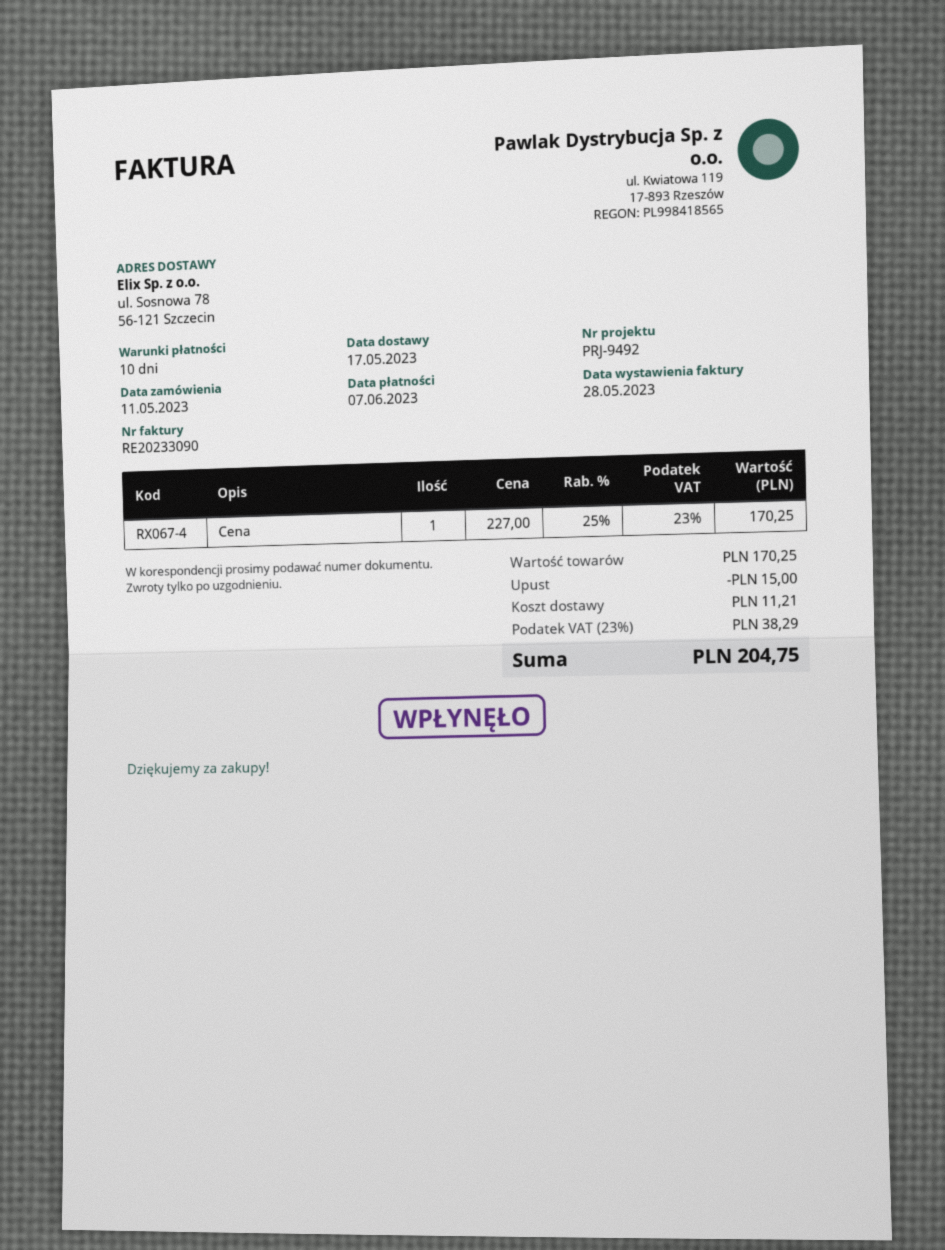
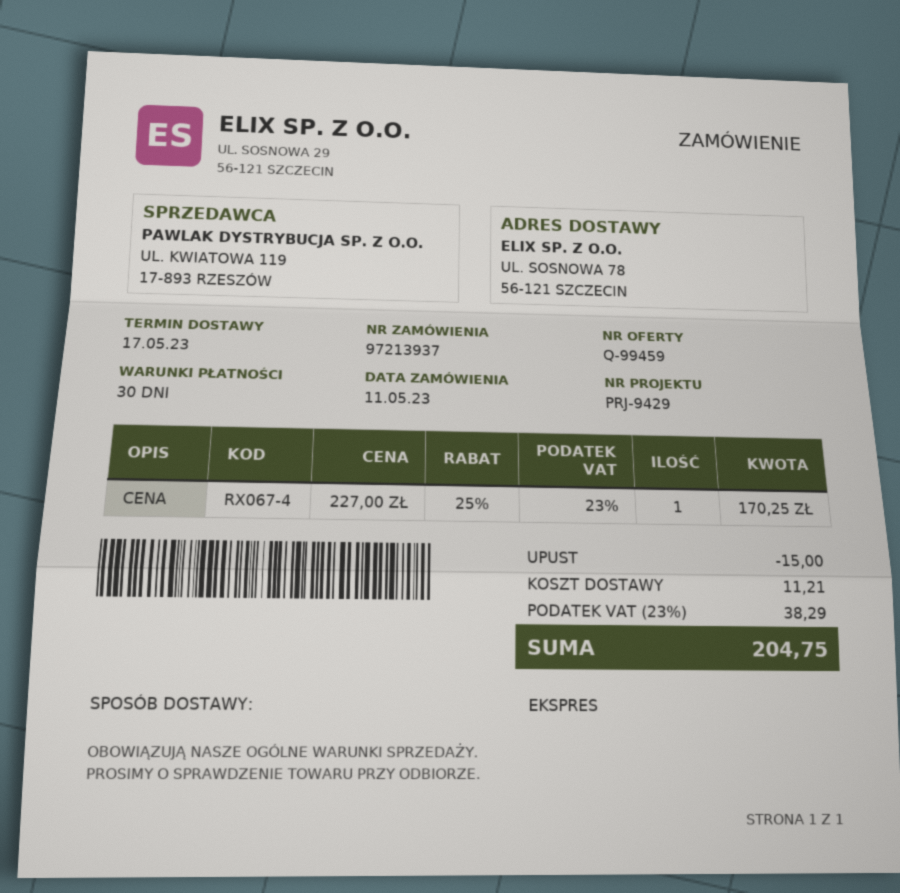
payment terms: 10 days -> 30 days
reference: PRJ-9492 -> PRJ-9429

